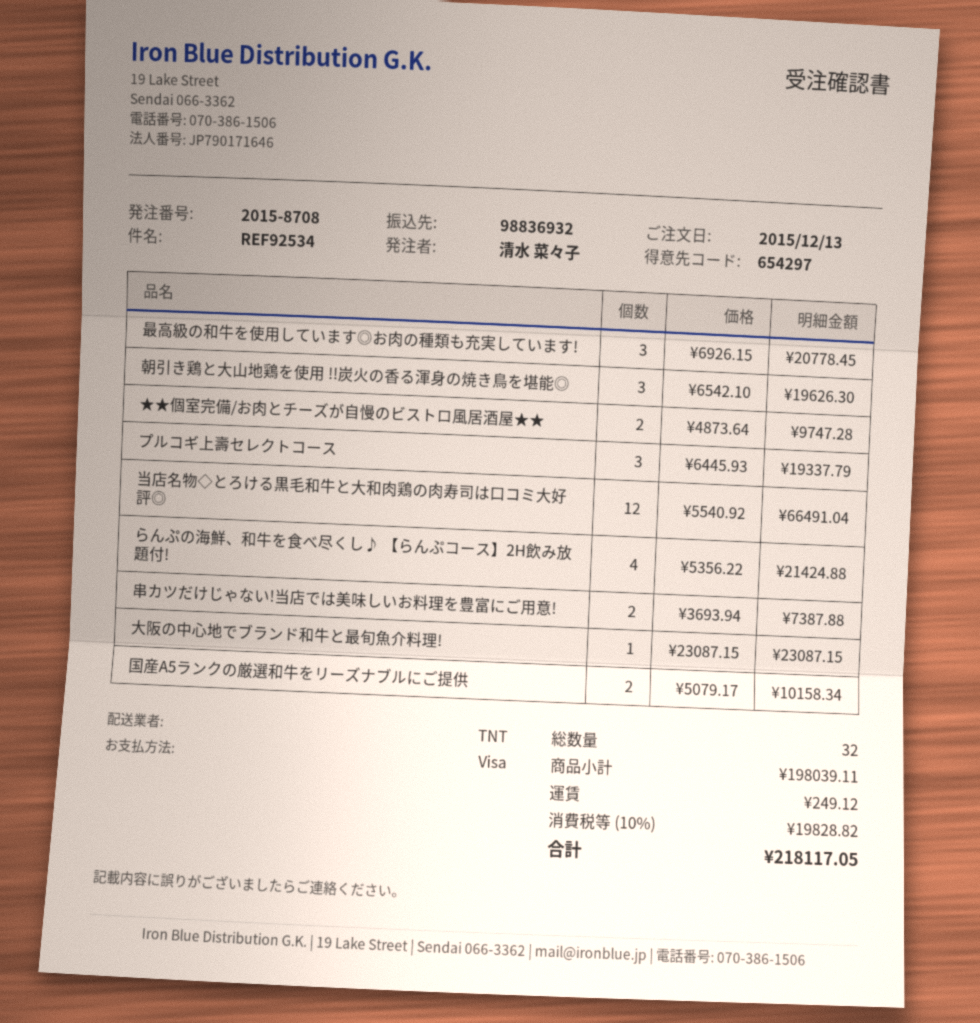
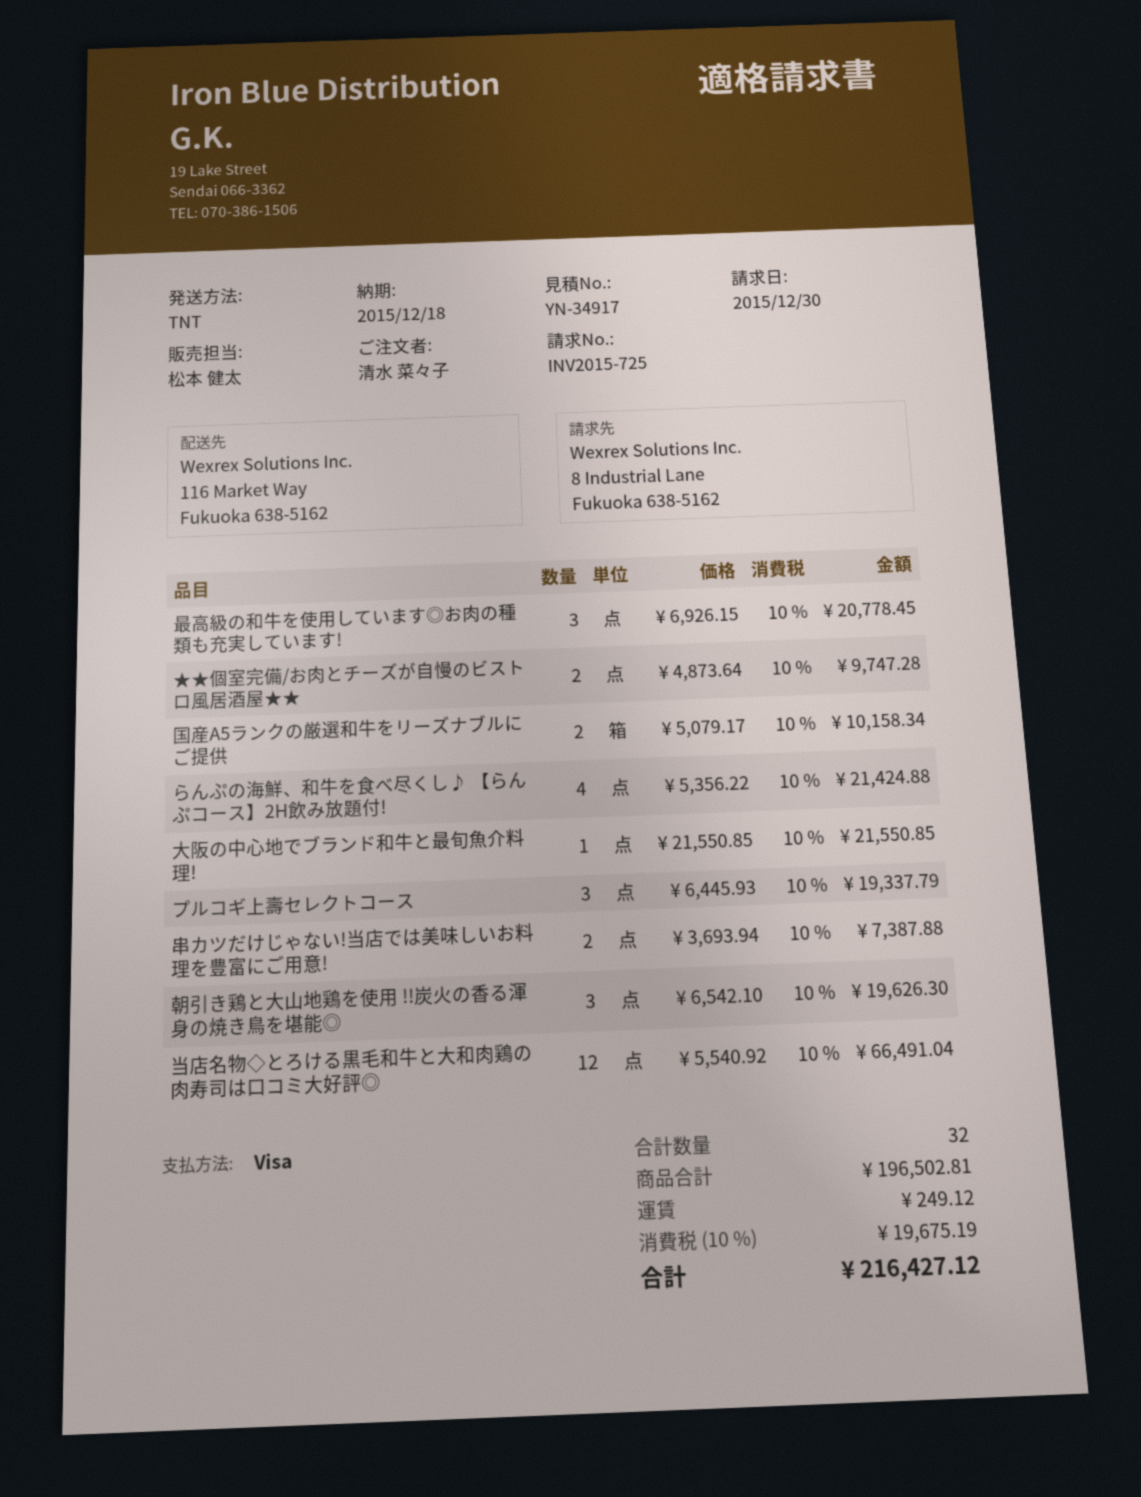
大阪の中心地でブランド和牛と最旬魚介料理!: 1 x 23087.15 = 23087.15 -> 1 x 21550.85 = 21550.85
subtotal: 198039.11 -> 196502.81
tax: 10% = 19828.82 -> 10% = 19675.19
total: 218117.05 -> 216427.12

